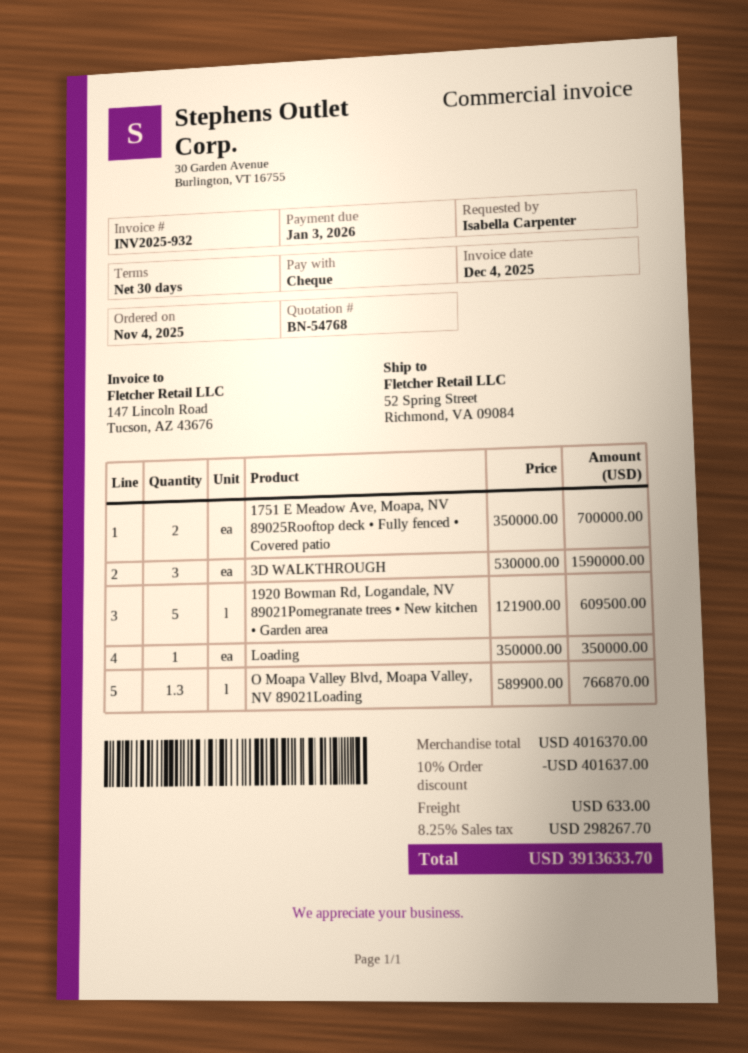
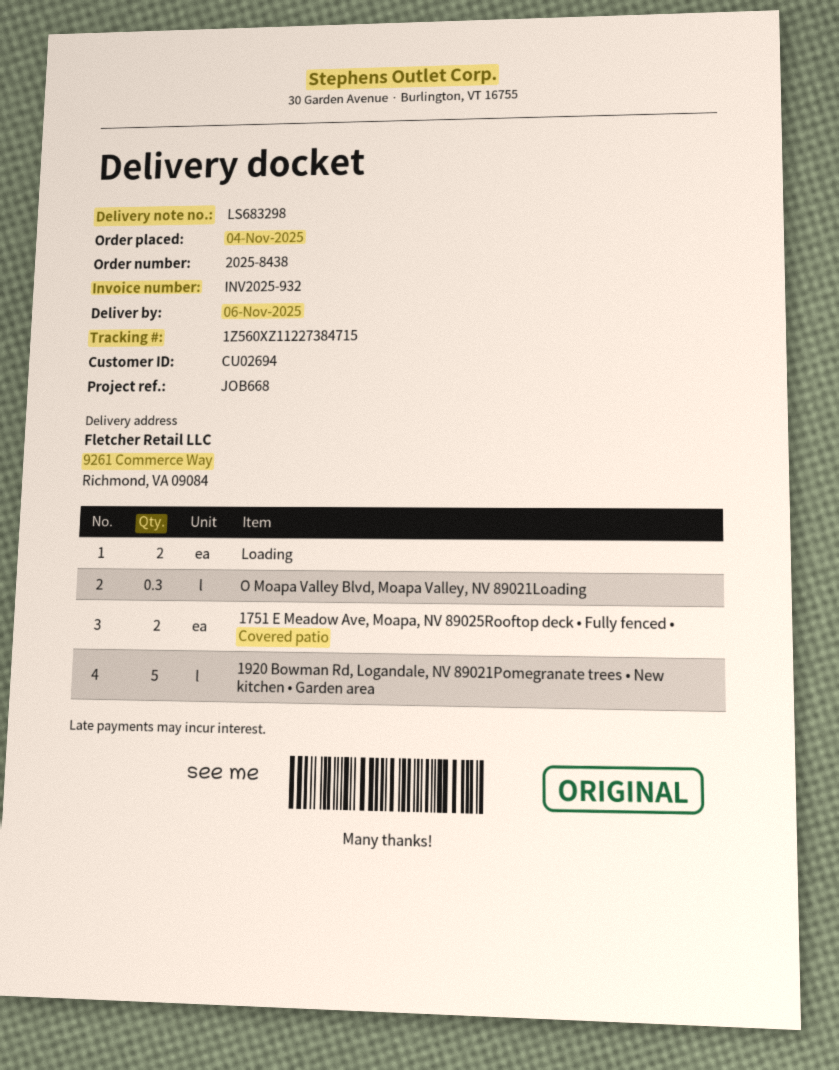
ship to: 52 Spring Street, Richmond, VA 09084 -> 9261 Commerce Way, Richmond, VA 09084
3D WALKTHROUGH: 3 -> none
Loading: 1 -> 2
O Moapa Valley Blvd, Moapa Valley, NV 89021Loading: 1.3 -> 0.3

